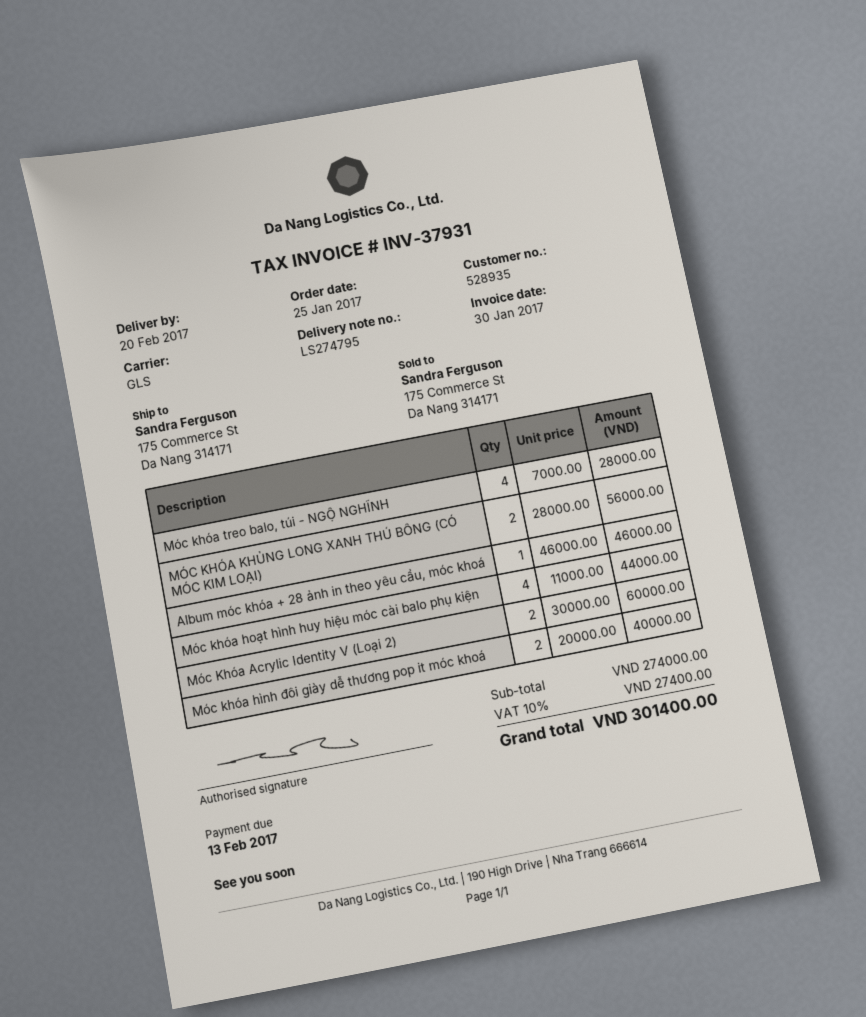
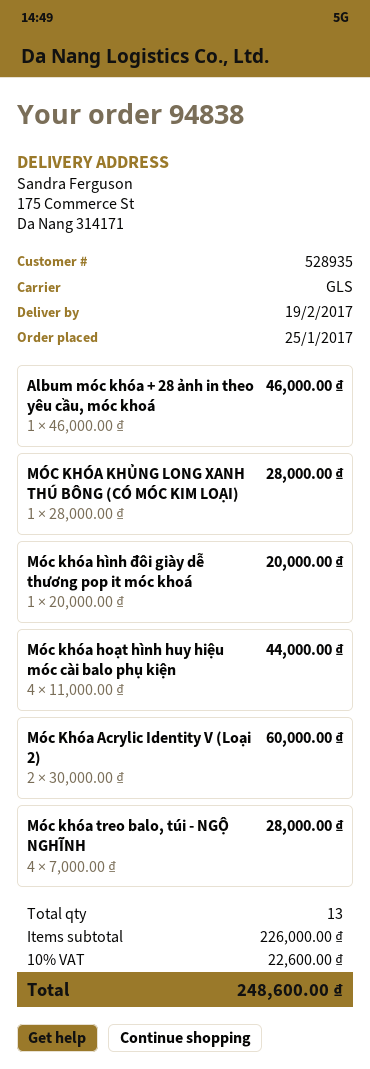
delivery date: 2017-02-20 -> 2017-02-19
MÓC KHÓA KHỦNG LONG XANH THÚ BÔNG (CÓ MÓC KIM LOẠI): 2 x 28000.00 = 56000.00 -> 1 x 28000.00 = 28000.00
Móc khóa hình đôi giày dễ thương pop it móc khoá: 2 x 20000.00 = 40000.00 -> 1 x 20000.00 = 20000.00
subtotal: 274000.00 -> 226000.00
tax: 10% = 27400.00 -> 10% = 22600.00
total: 301400.00 -> 248600.00

